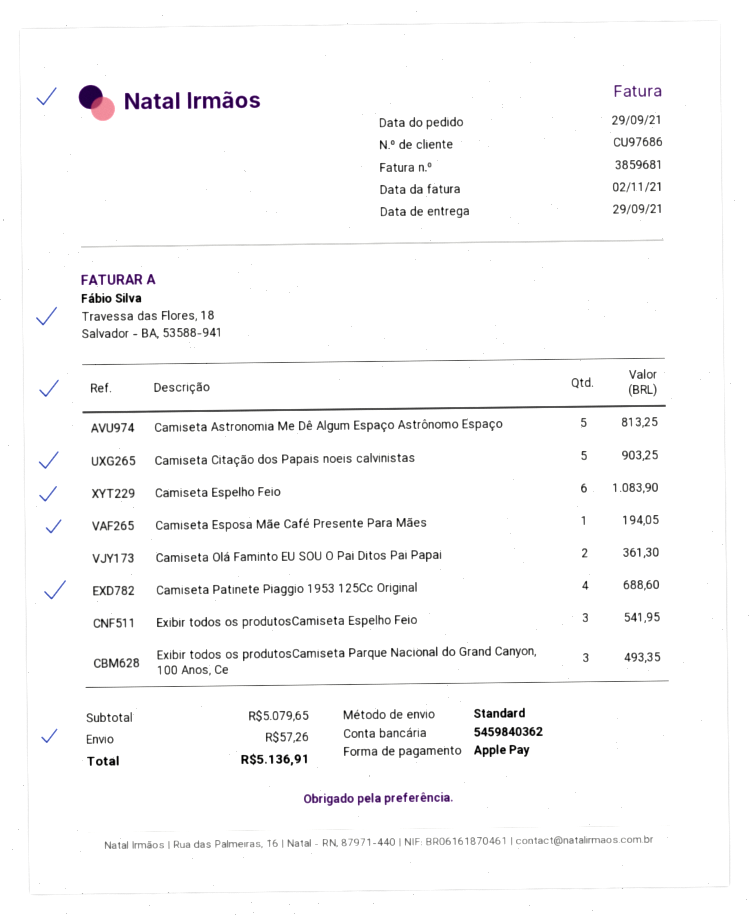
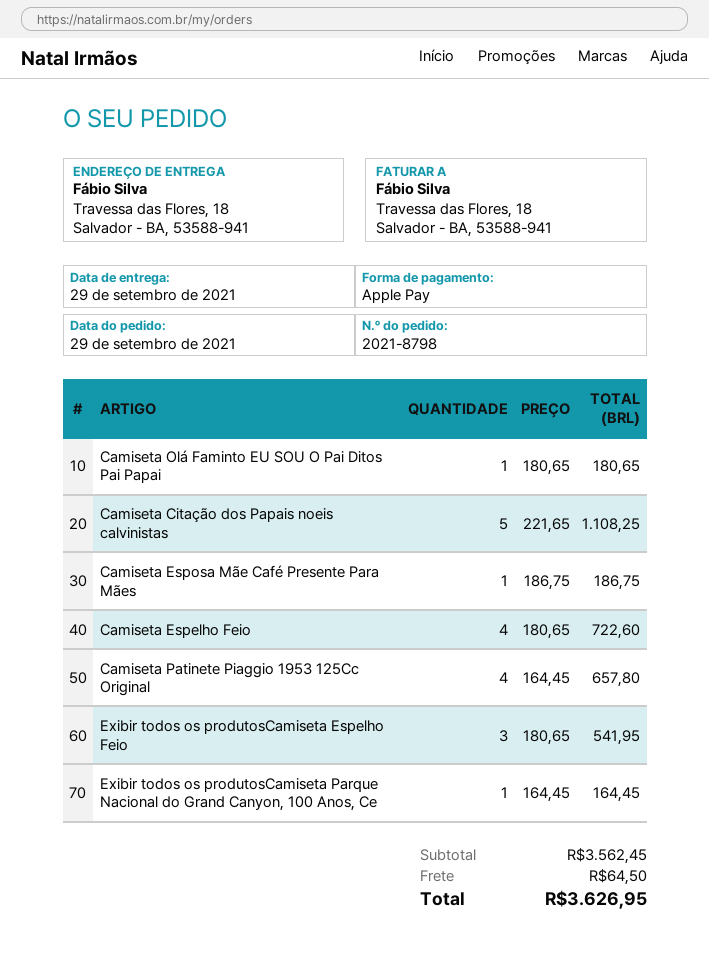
Camiseta Astronomia Me Dê Algum Espaço Astrônomo Espaço: 5 for 813.25 -> none
Camiseta Citação dos Papais noeis calvinistas: 5 for 903.25 -> 5 for 1108.25
Camiseta Espelho Feio: 6 for 1083.90 -> 4 for 722.60
Camiseta Esposa Mãe Café Presente Para Mães: 1 for 194.05 -> 1 for 186.75
Camiseta Olá Faminto EU SOU O Pai Ditos Pai Papai: 2 for 361.30 -> 1 for 180.65
Camiseta Patinete Piaggio 1953 125Cc Original: 4 for 688.60 -> 4 for 657.80
Exibir todos os produtosCamiseta Parque Nacional do Grand Canyon, 100 Anos, Ce: 3 for 493.35 -> 1 for 164.45
subtotal: 5079.65 -> 3562.45
shipping: 57.26 -> 64.50
total: 5136.91 -> 3626.95

